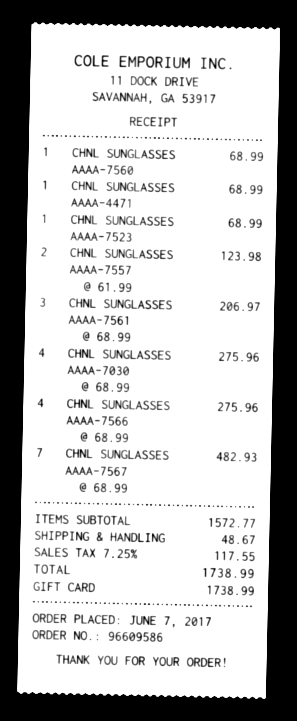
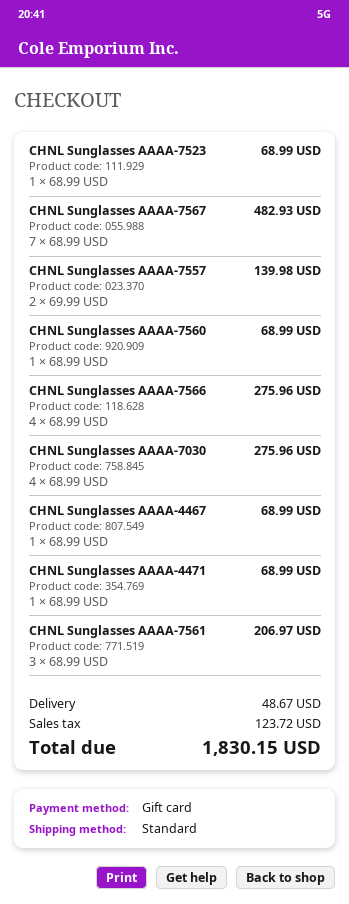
CHNL SUNGLASSES AAAA-7557: 2 x 61.99 = 123.98 -> 2 x 69.99 = 139.98
CHNL Sunglasses AAAA-4467: none -> 1 x 68.99 = 68.99
tax: 117.55 -> 123.72
total: 1738.99 -> 1830.15

